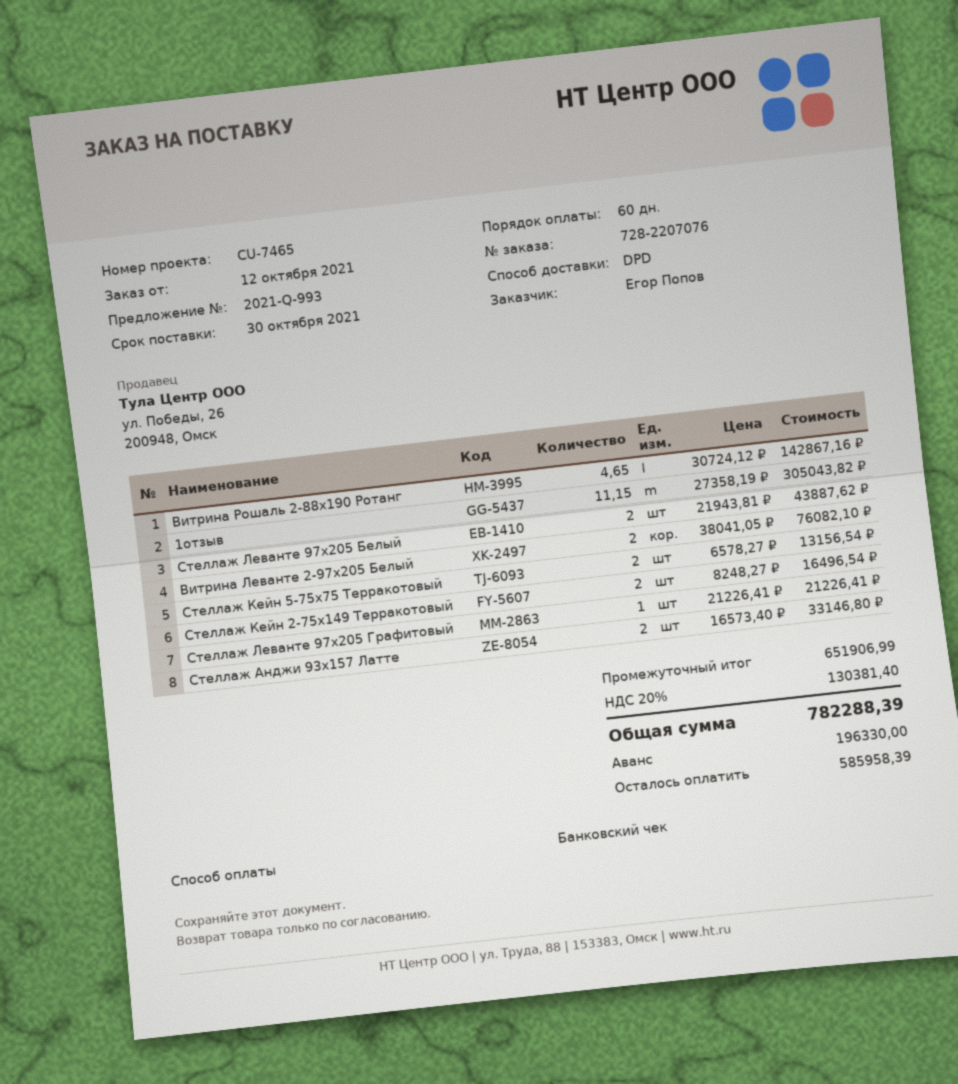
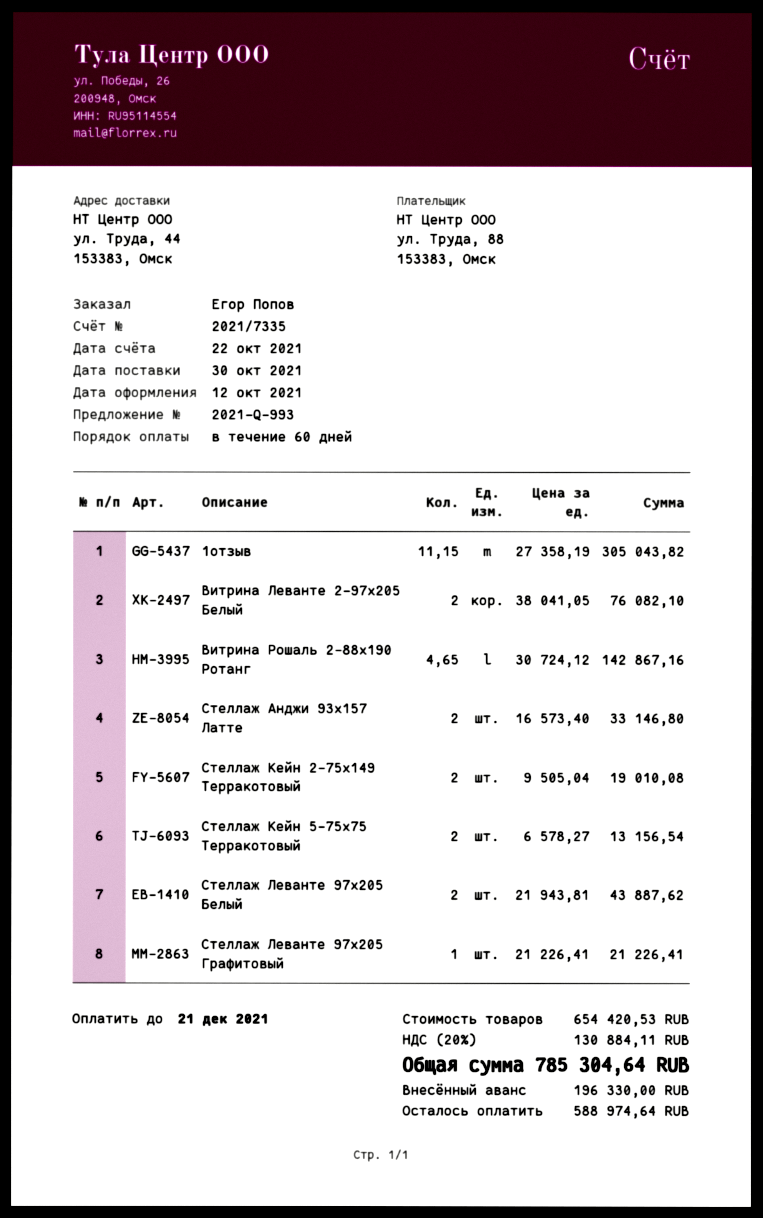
Стеллаж Кейн 2-75x149 Терракотовый: 2 x 8248.27 = 16496.54 -> 2 x 9505.04 = 19010.08
subtotal: 651906.99 -> 654420.53
tax: 20% = 130381.40 -> 20% = 130884.11
total: 782288.39 -> 785304.64
balance: 585958.39 -> 588974.64

